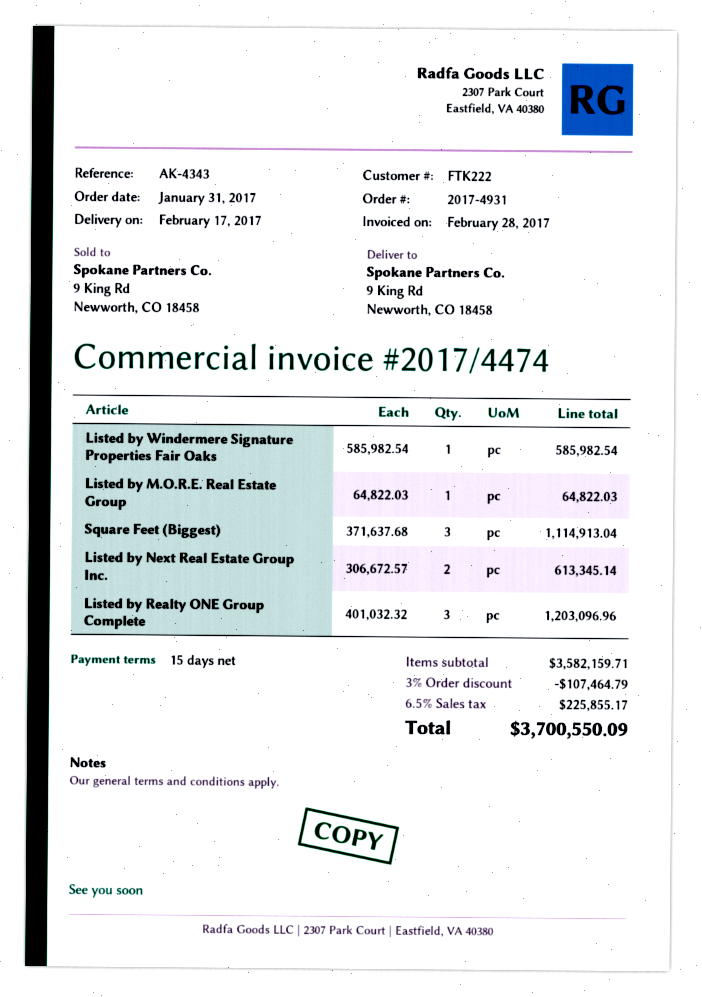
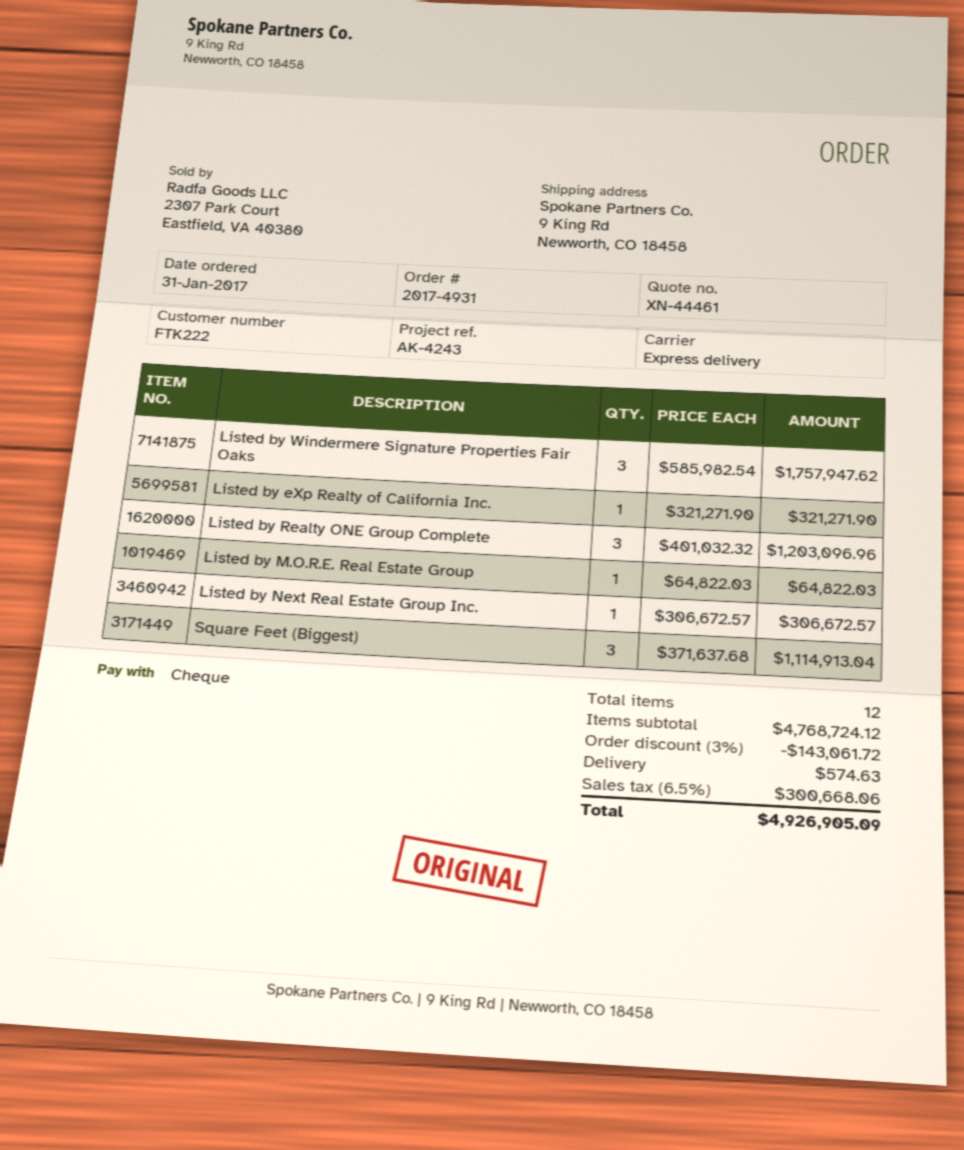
reference: AK-4343 -> AK-4243
Listed by Windermere Signature Properties Fair Oaks: 1 x 585982.54 = 585982.54 -> 3 x 585982.54 = 1757947.62
Listed by Next Real Estate Group Inc.: 2 x 306672.57 = 613345.14 -> 1 x 306672.57 = 306672.57
Listed by eXp Realty of California Inc.: none -> 1 x 321271.90 = 321271.90
subtotal: 3582159.71 -> 4768724.12
discount: 3% = 107464.79 -> 3% = 143061.72
shipping: none -> 574.63
tax: 6.5% = 225855.17 -> 6.5% = 300668.06
total: 3700550.09 -> 4926905.09

